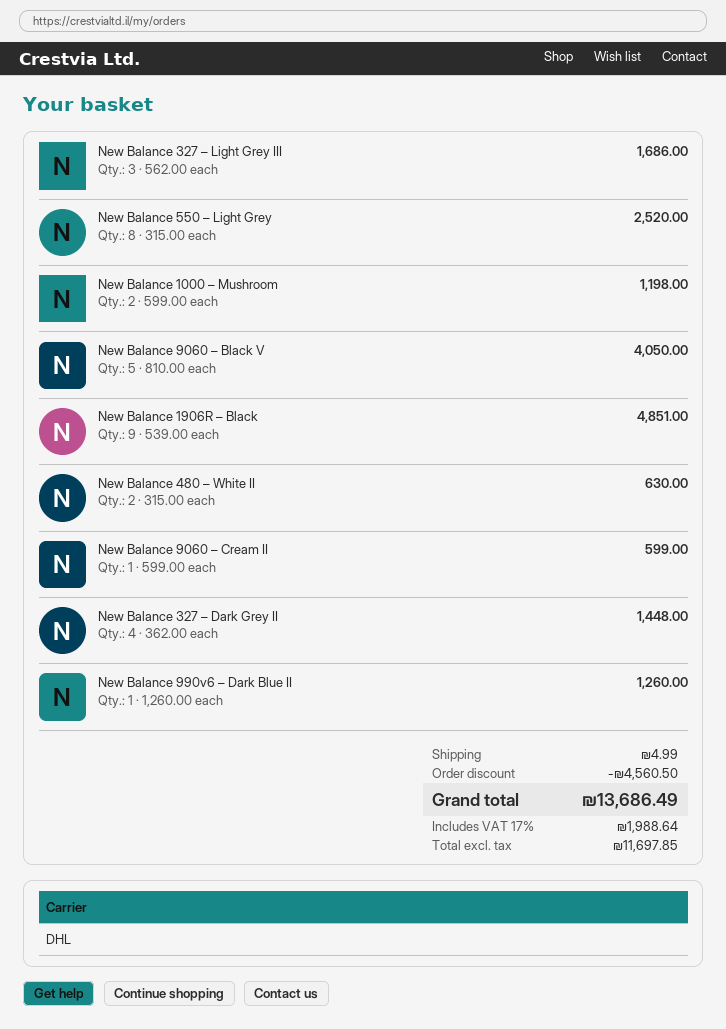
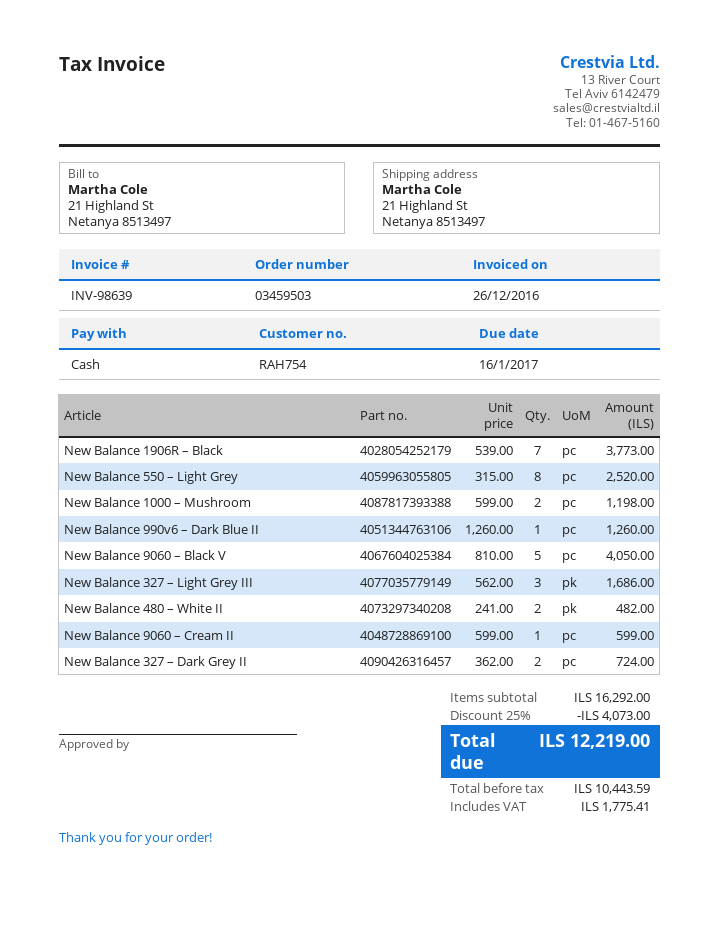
New Balance 1906R – Black: 9 x 539.00 = 4851.00 -> 7 x 539.00 = 3773.00
New Balance 480 – White II: 2 x 315.00 = 630.00 -> 2 x 241.00 = 482.00
New Balance 327 – Dark Grey II: 4 x 362.00 = 1448.00 -> 2 x 362.00 = 724.00
discount: 4560.50 -> 4073.00
shipping: 4.99 -> none
net: 11697.85 -> 10443.59
tax: 1988.64 -> 1775.41
total: 13686.49 -> 12219.00

